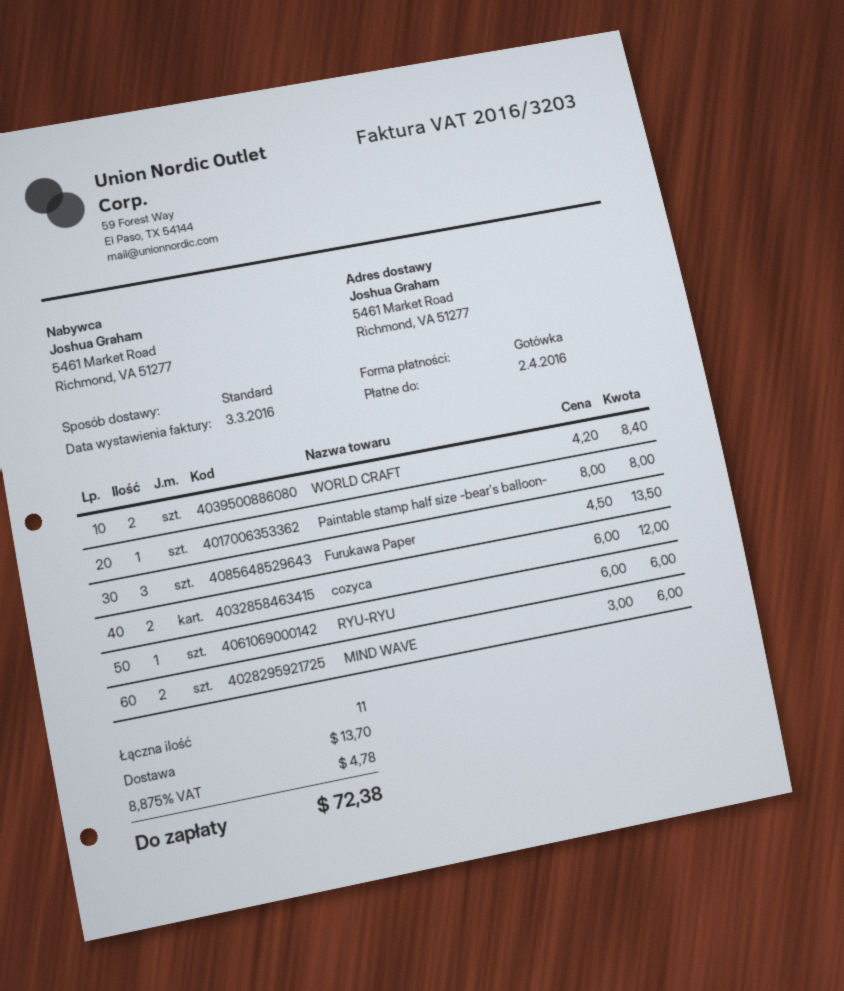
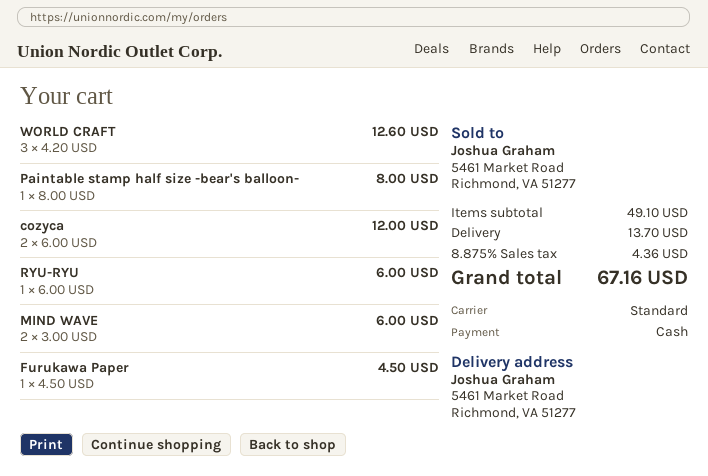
WORLD CRAFT: 2 x 4.20 = 8.40 -> 3 x 4.20 = 12.60
Furukawa Paper: 3 x 4.50 = 13.50 -> 1 x 4.50 = 4.50
tax: 8.875% = 4.78 -> 8.875% = 4.36
total: 72.38 -> 67.16

